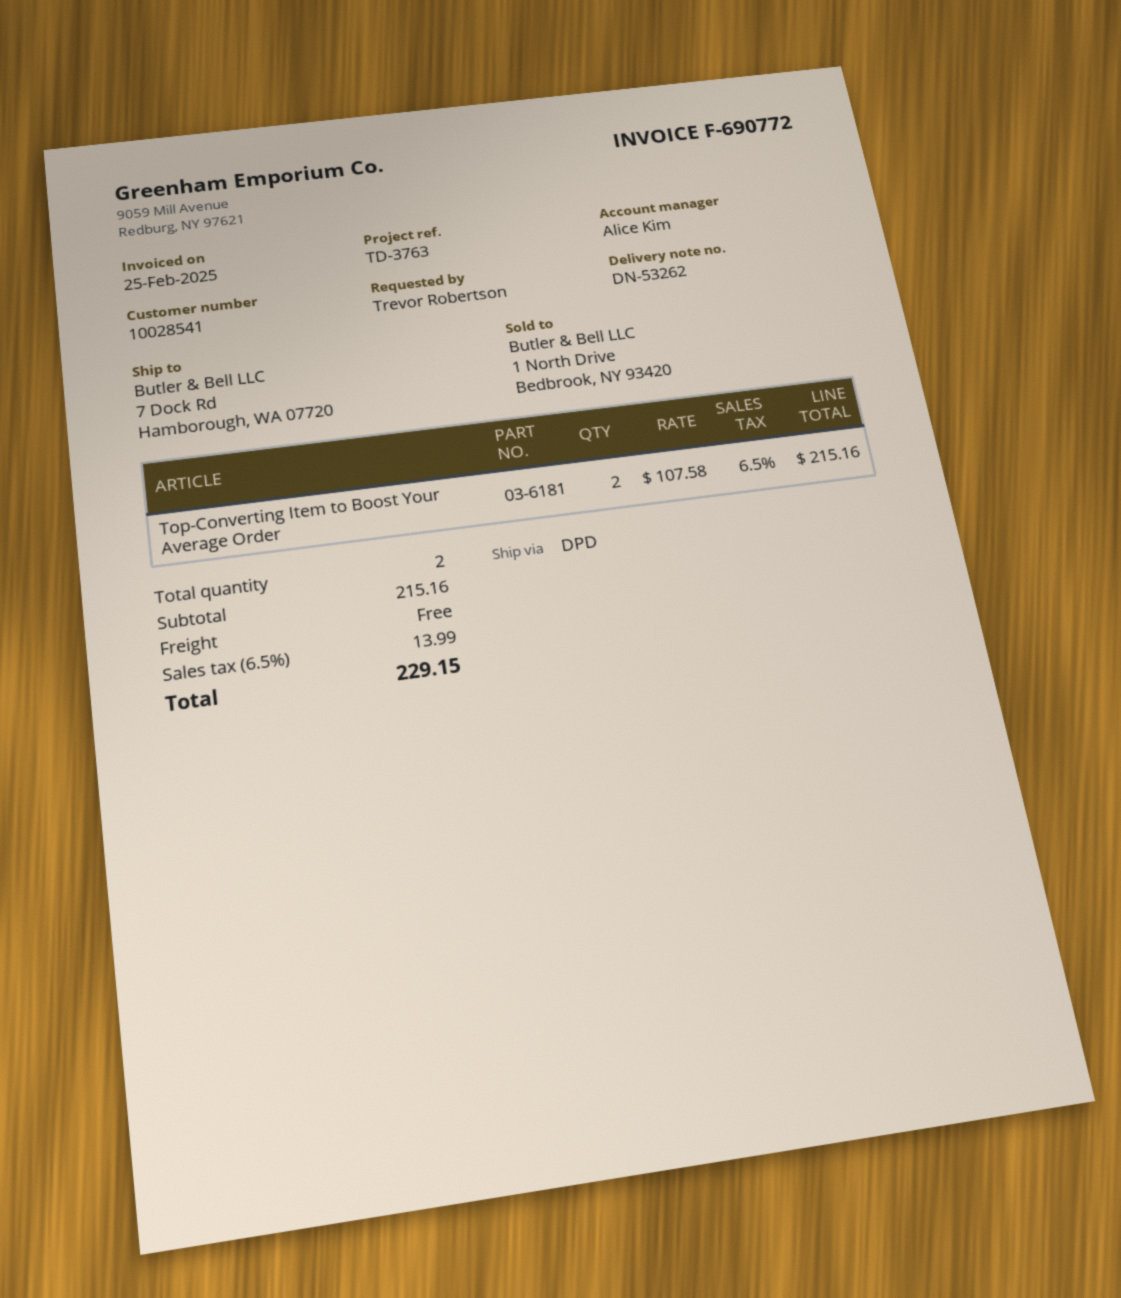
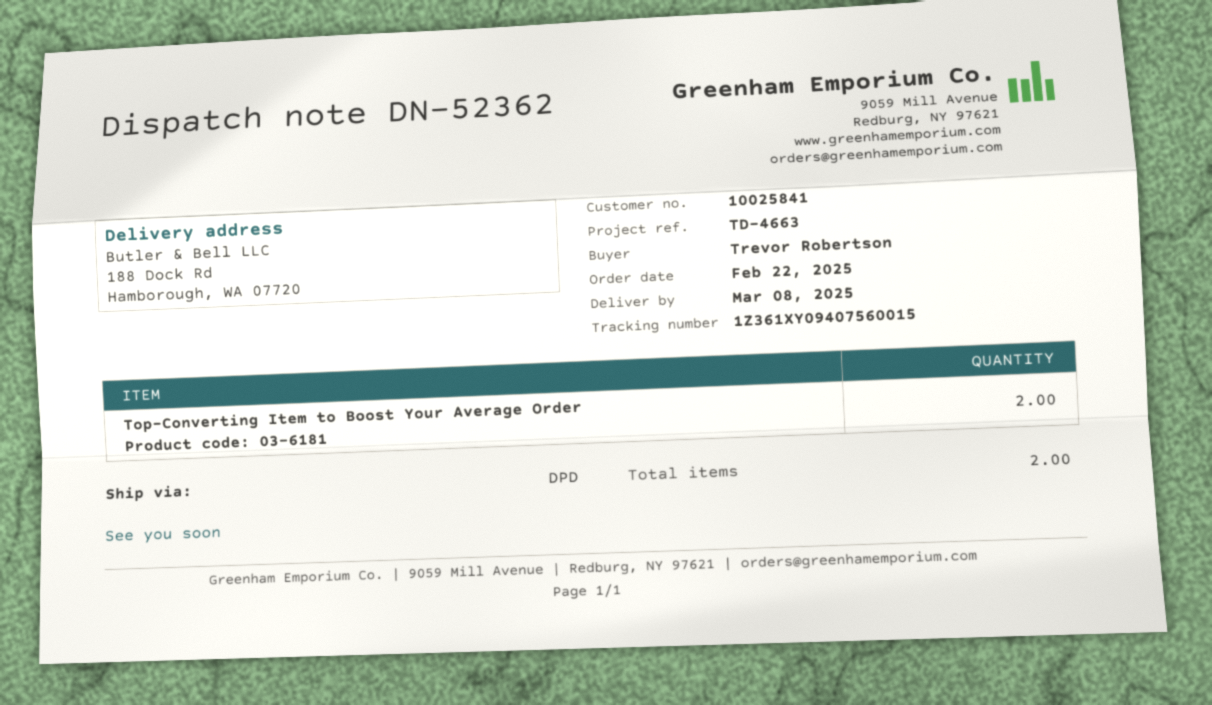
delivery note number: DN-53262 -> DN-52362
customer number: 10028541 -> 10025841
reference: TD-3763 -> TD-4663
ship to: 7 Dock Rd, Hamborough, WA 07720 -> 188 Dock Rd, Hamborough, WA 07720

